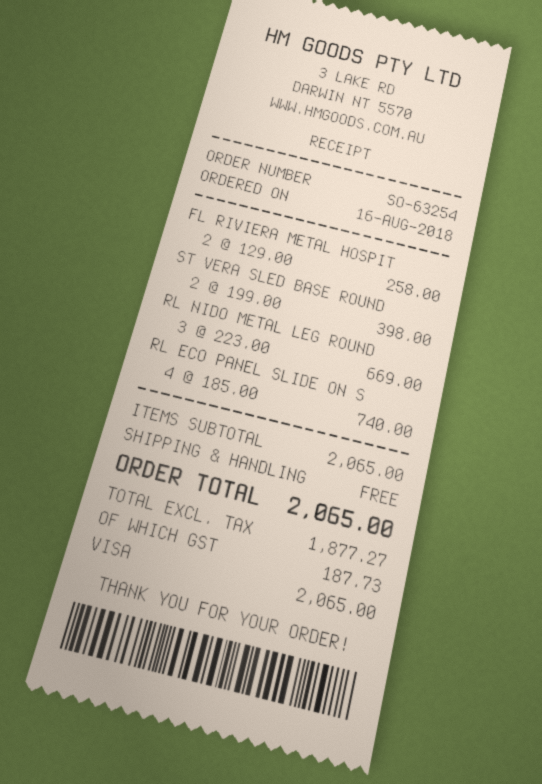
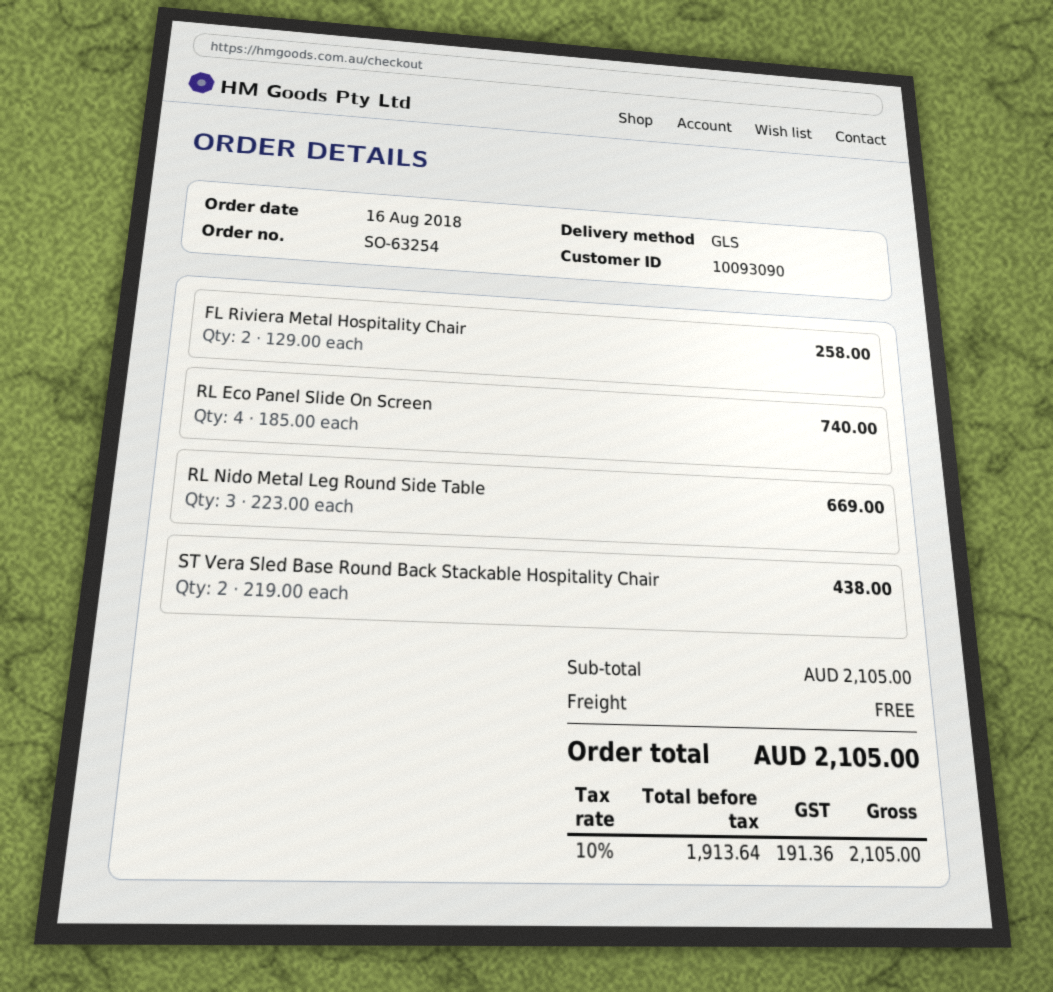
ST VERA SLED BASE ROUND: 2 x 199.00 = 398.00 -> 2 x 219.00 = 438.00
subtotal: 2065.00 -> 2105.00
net: 1877.27 -> 1913.64
tax: 187.73 -> 191.36
total: 2065.00 -> 2105.00

